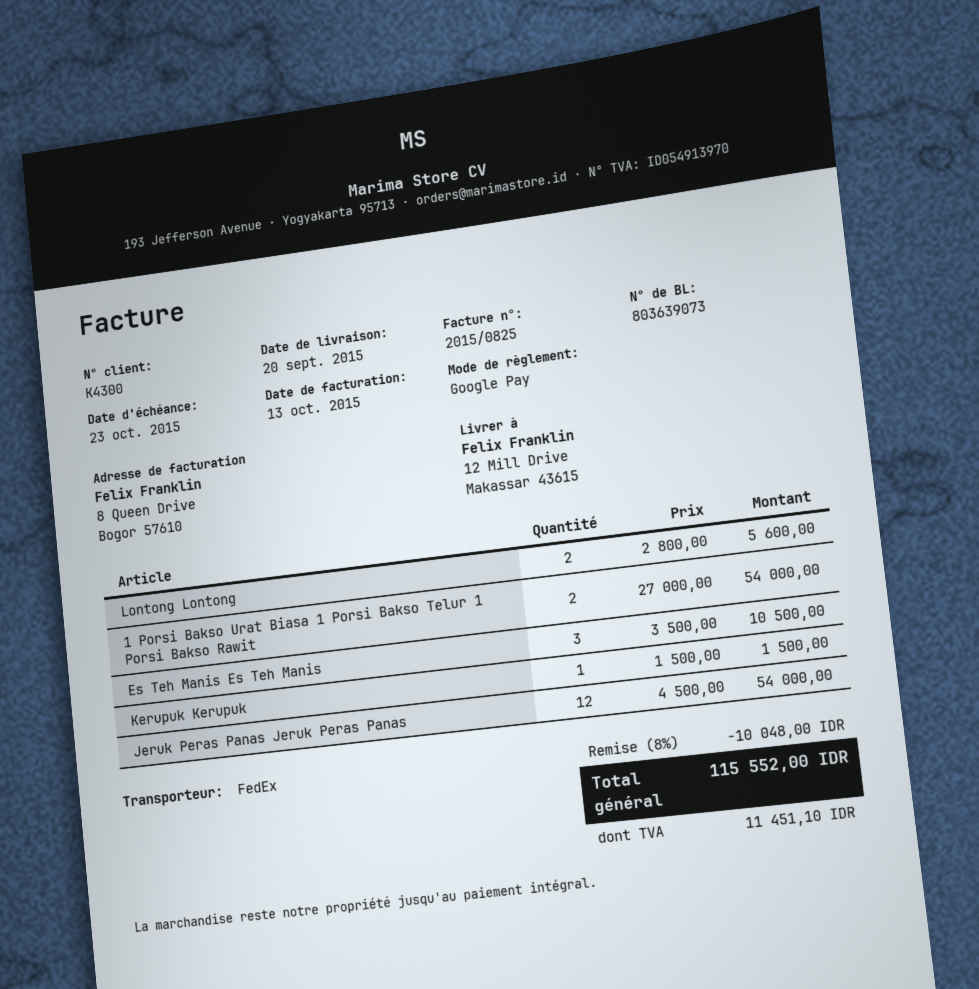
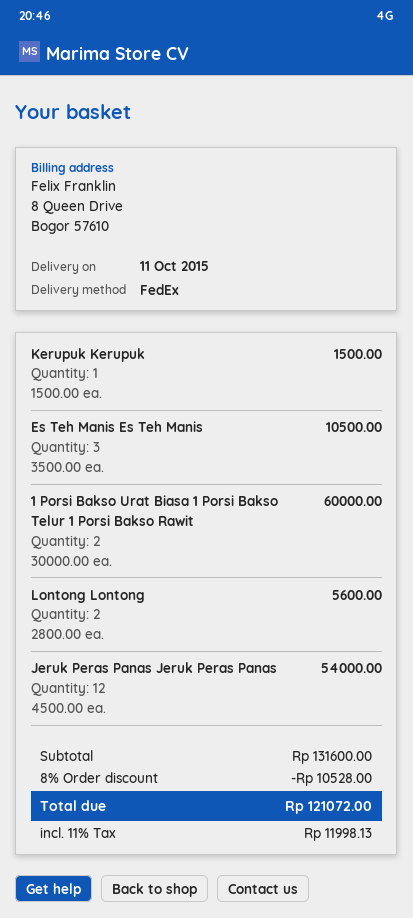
delivery date: 2015-09-20 -> 2015-10-11
1 Porsi Bakso Urat Biasa 1 Porsi Bakso Telur 1 Porsi Bakso Rawit: 2 x 27000.00 = 54000.00 -> 2 x 30000.00 = 60000.00
discount: 8% = 10048.00 -> 8% = 10528.00
tax: 11451.10 -> 11998.13
total: 115552.00 -> 121072.00

